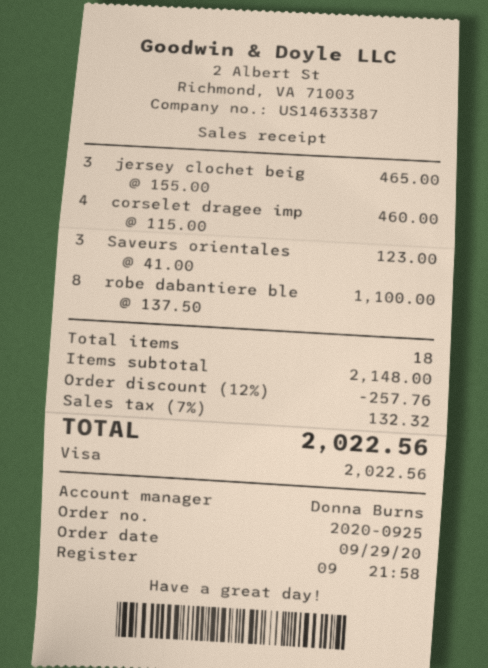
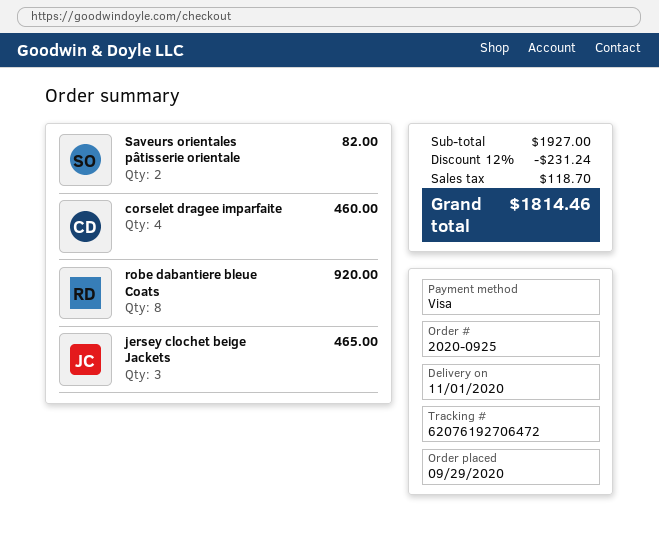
Saveurs orientales: 3 for 123.00 -> 2 for 82.00
robe dabantiere ble: 8 for 1100.00 -> 8 for 920.00
subtotal: 2148.00 -> 1927.00
discount: 12% = 257.76 -> 12% = 231.24
tax: 132.32 -> 118.70
total: 2022.56 -> 1814.46

